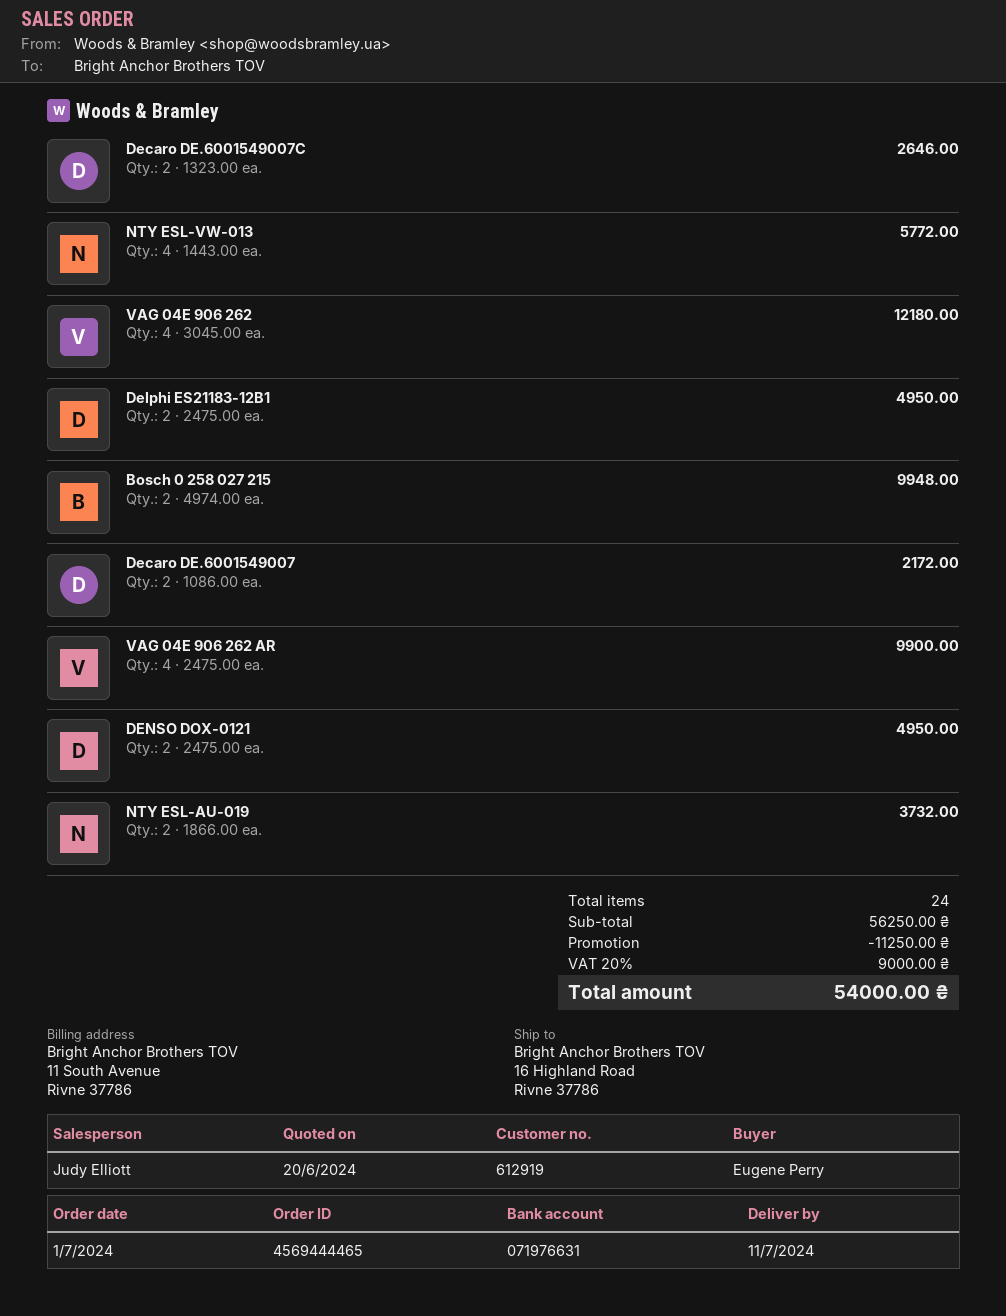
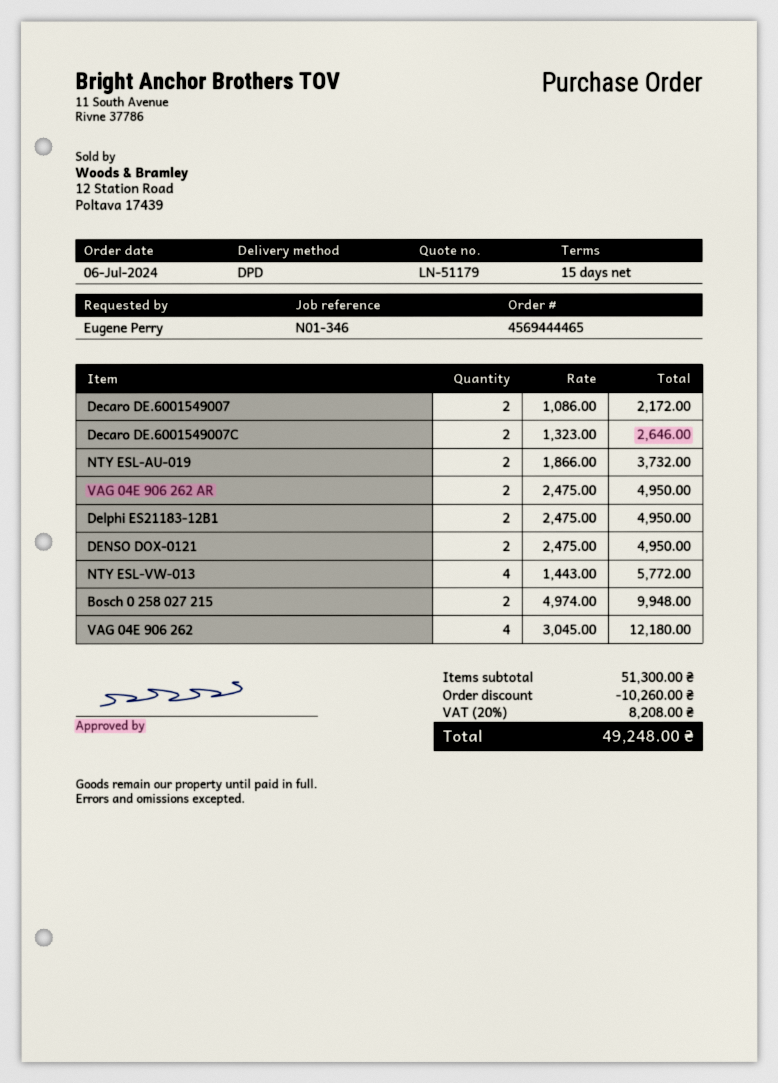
order date: 2024-07-01 -> 2024-07-06
VAG 04E 906 262 AR: 4 x 2475.00 = 9900.00 -> 2 x 2475.00 = 4950.00
subtotal: 56250.00 -> 51300.00
discount: 11250.00 -> 10260.00
tax: 20% = 9000.00 -> 20% = 8208.00
total: 54000.00 -> 49248.00

